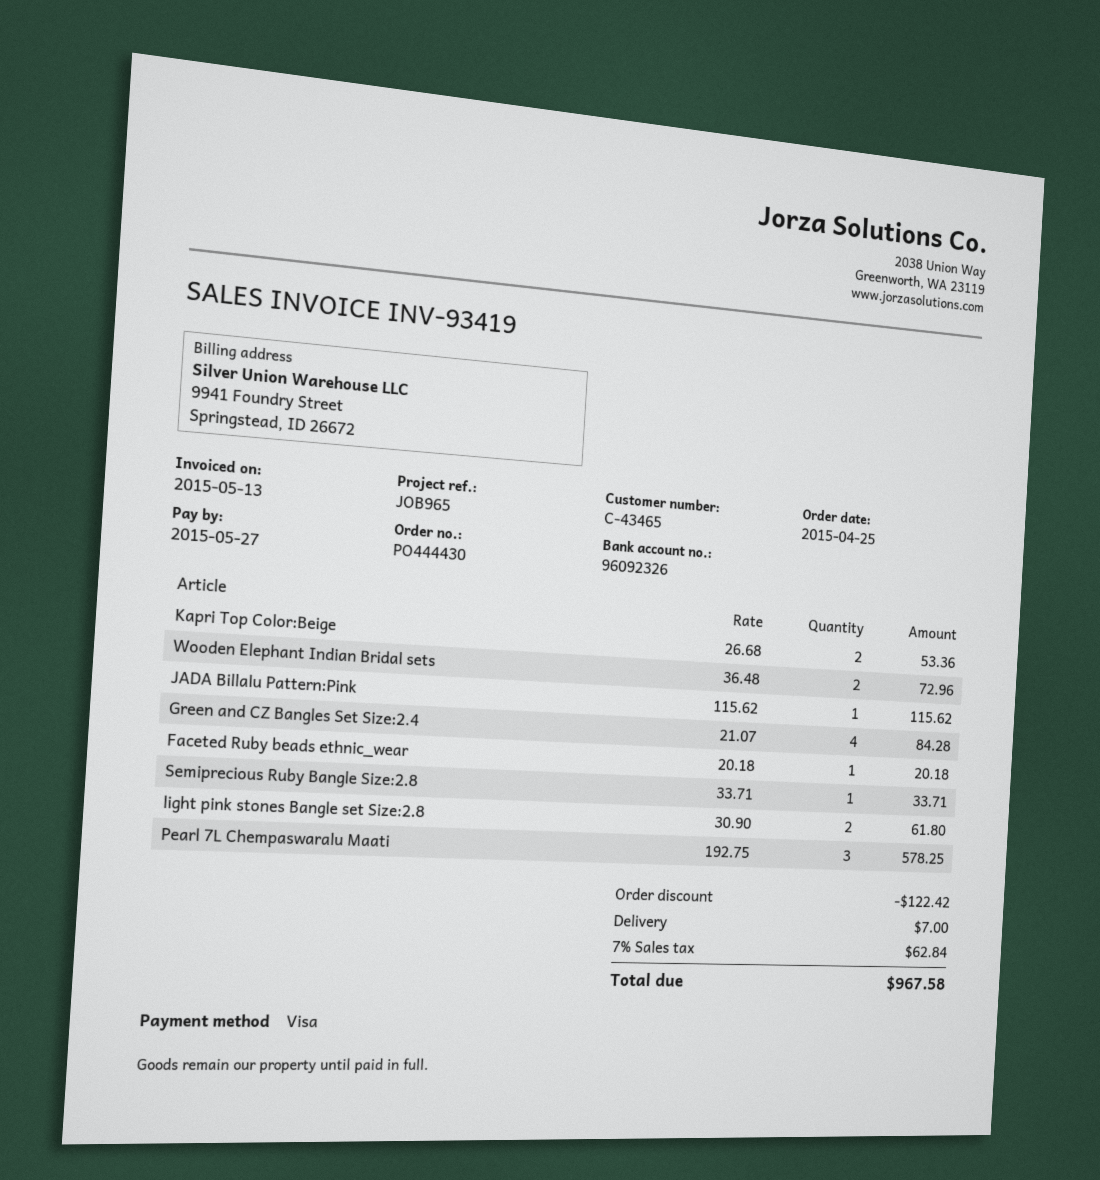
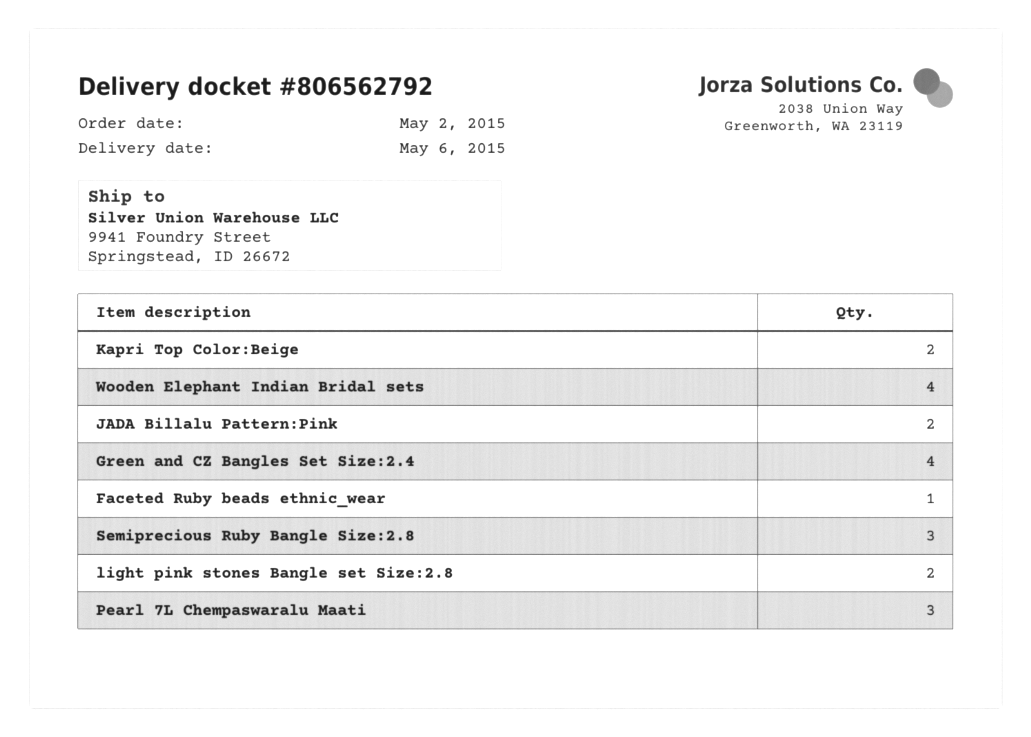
order date: 2015-04-25 -> 2015-05-02
Wooden Elephant Indian Bridal sets: 2 -> 4
JADA Billalu Pattern:Pink: 1 -> 2
Semiprecious Ruby Bangle Size:2.8: 1 -> 3

